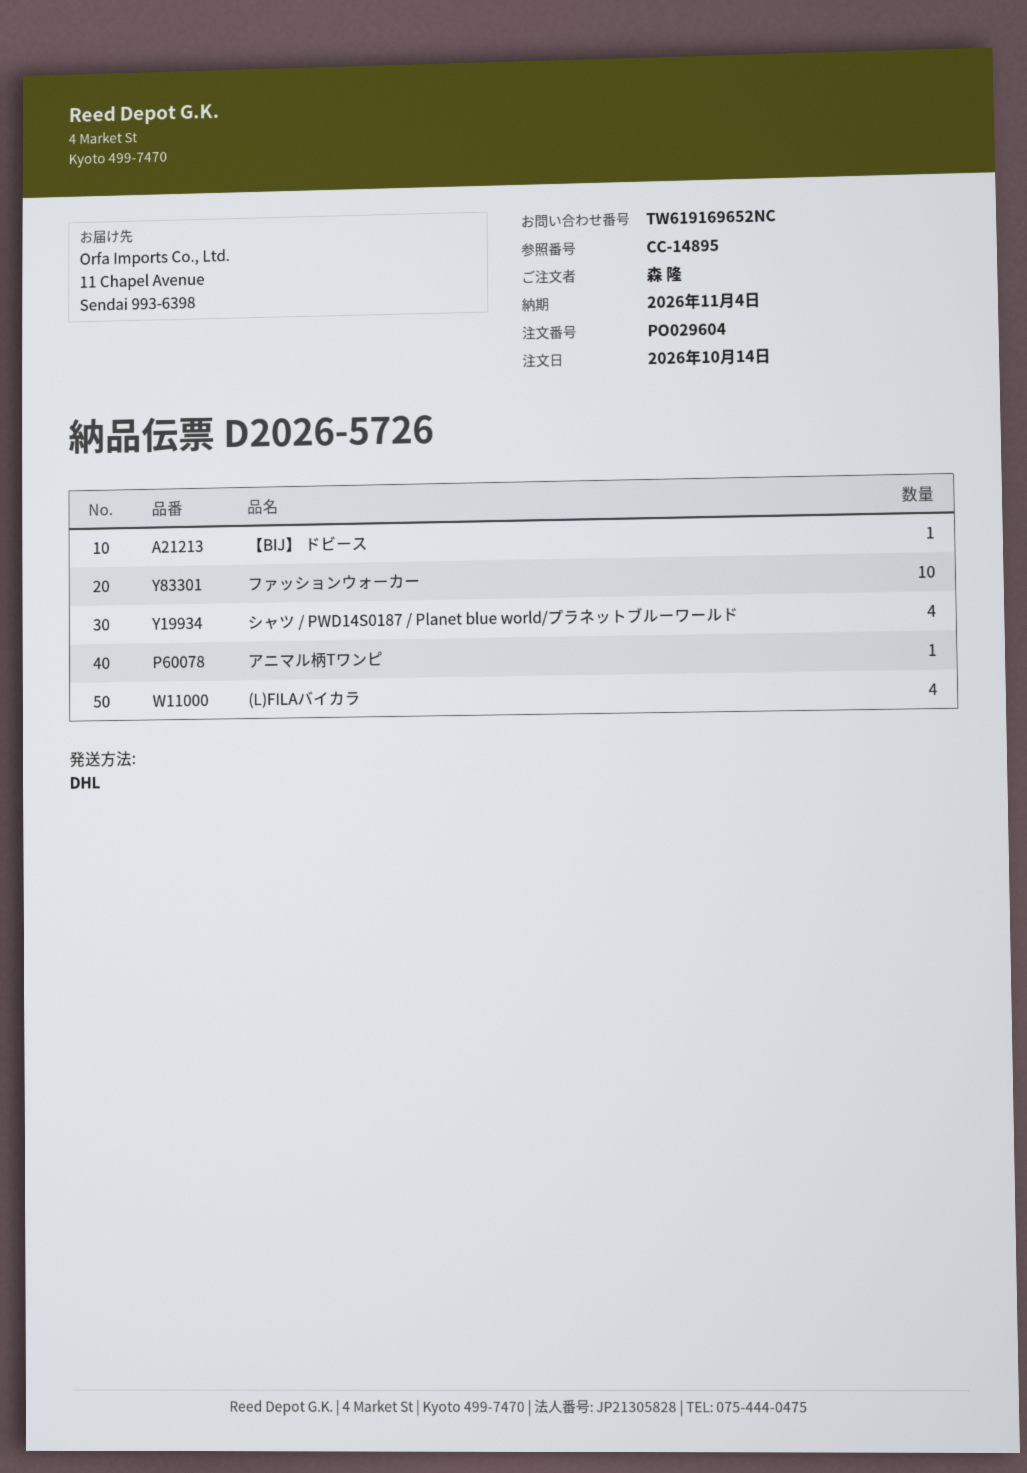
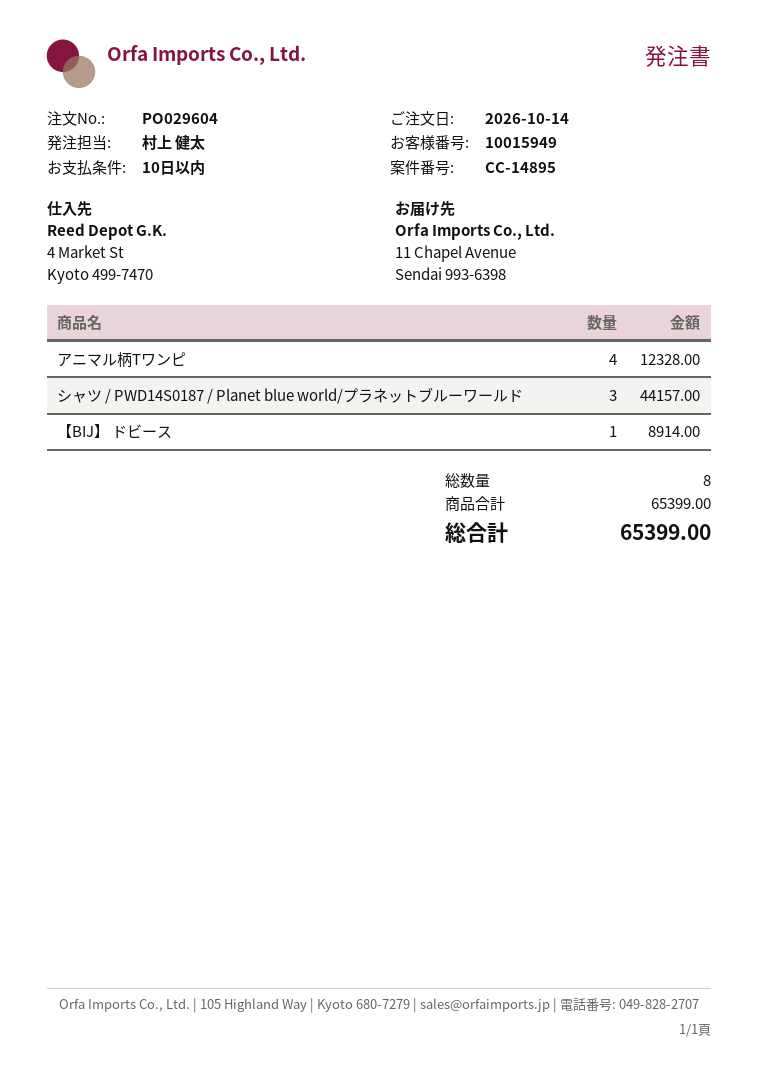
ordered by: 森 隆 -> 村上 健太
ファッションウォーカー: 10 -> none
シャツ / PWD14S0187 / Planet blue world/プラネットブルーワールド: 4 -> 3
アニマル柄Tワンピ: 1 -> 4
(L)FILAバイカラ: 4 -> none

